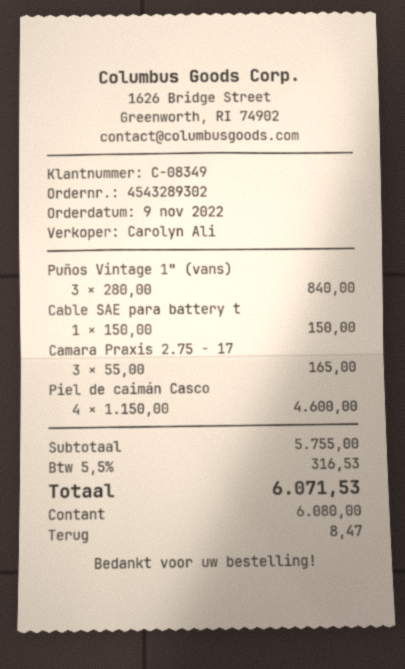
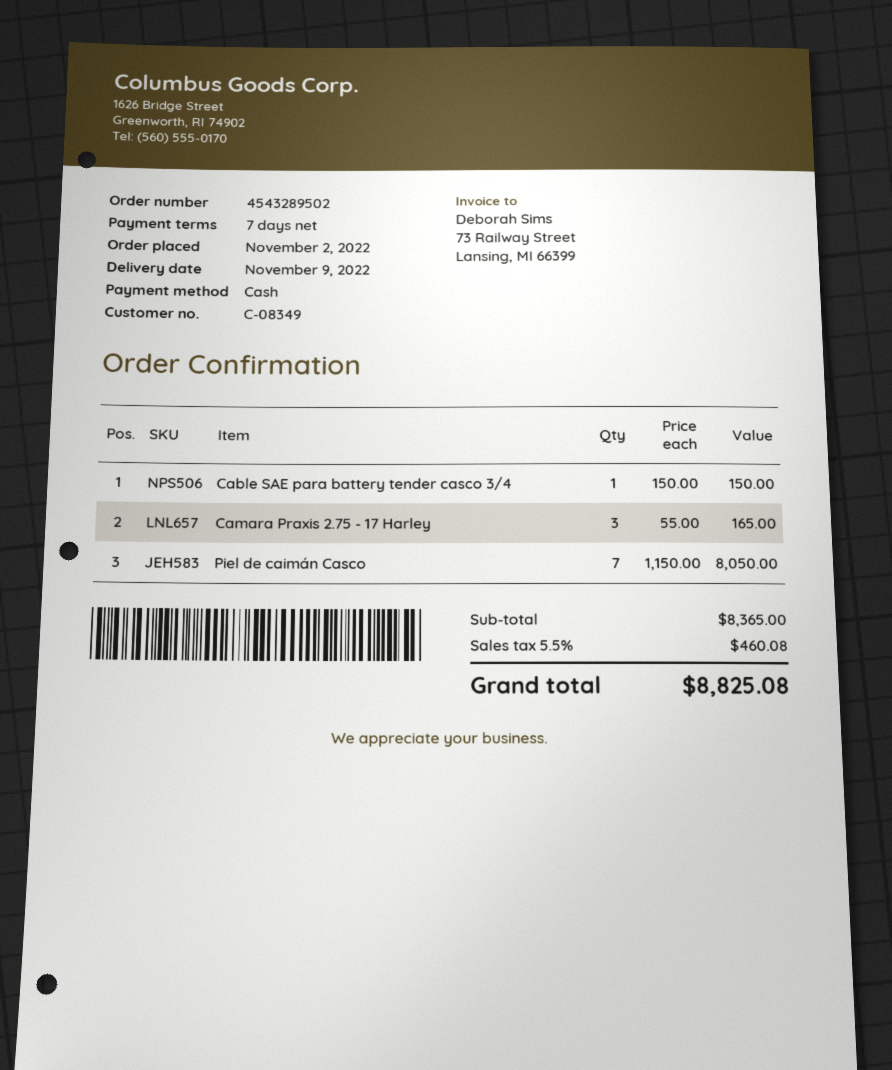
order number: 4543289302 -> 4543289502
order date: 2022-11-09 -> 2022-11-02
Puños Vintage 1" (vans): 3 x 280.00 = 840.00 -> none
Piel de caimán Casco: 4 x 1150.00 = 4600.00 -> 7 x 1150.00 = 8050.00
subtotal: 5755.00 -> 8365.00
tax: 5.5% = 316.53 -> 5.5% = 460.08
total: 6071.53 -> 8825.08

